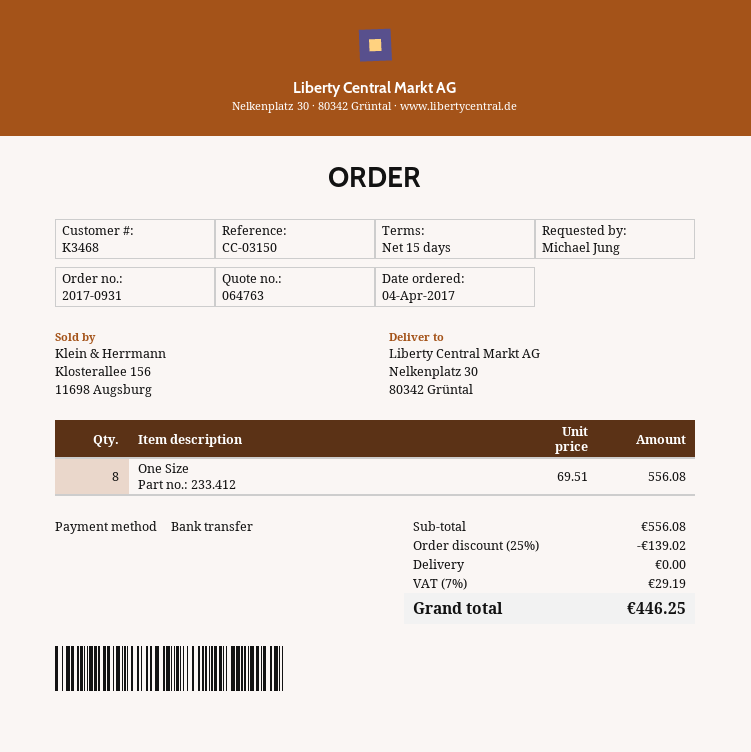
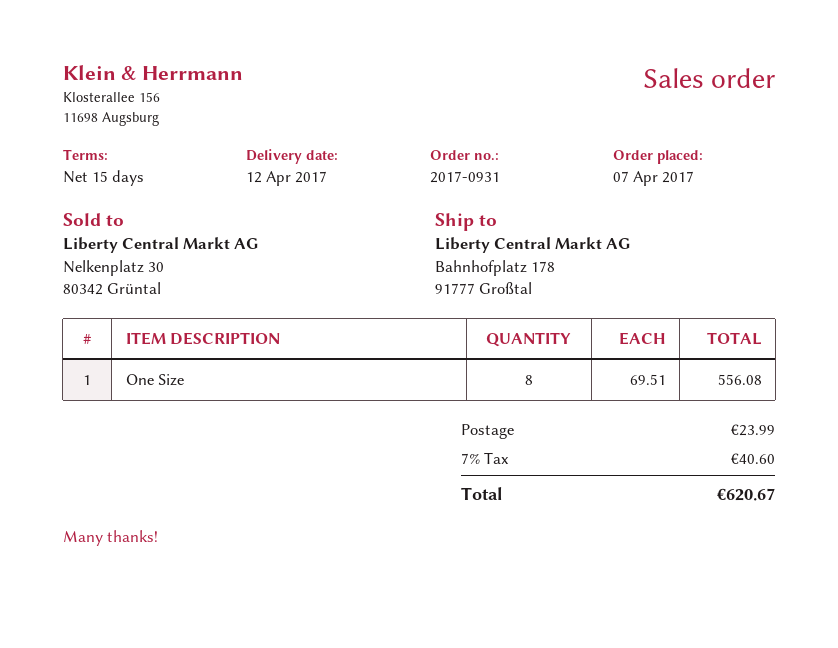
order date: 2017-04-04 -> 2017-04-07
ship to: Nelkenplatz 30, 80342 Grüntal -> Bahnhofplatz 178, 91777 Großtal
discount: 25% = 139.02 -> none
shipping: 0.00 -> 23.99
tax: 7% = 29.19 -> 7% = 40.60
total: 446.25 -> 620.67

